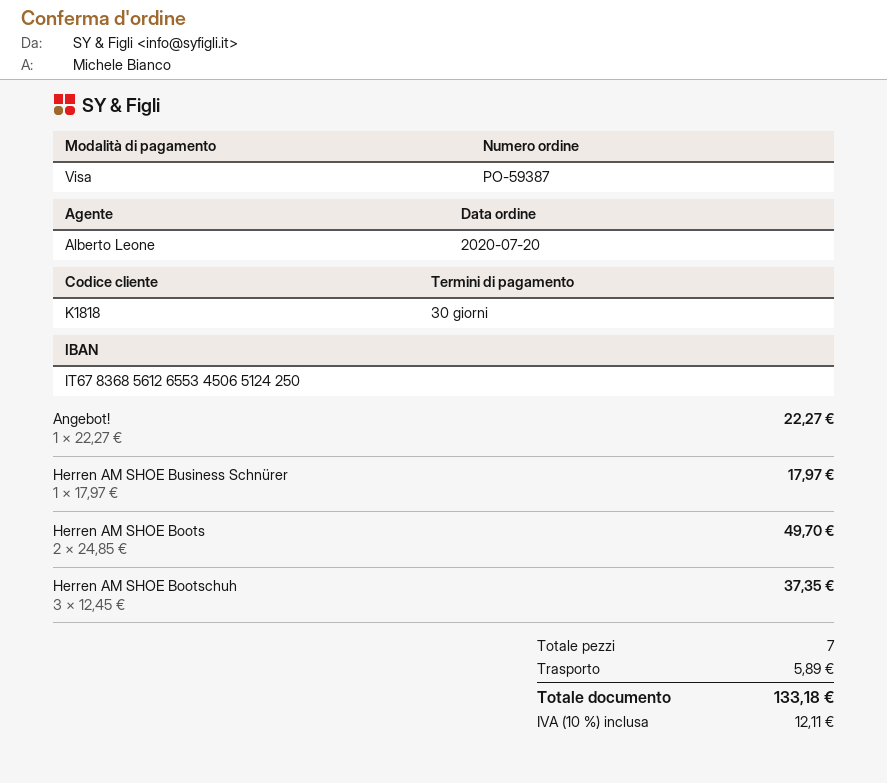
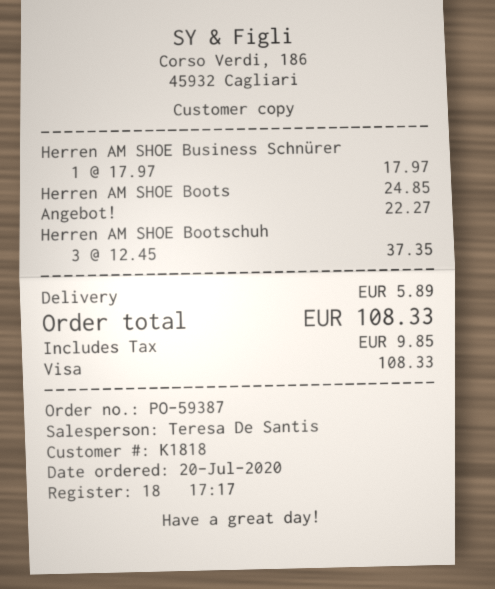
sales rep: Alberto Leone -> Teresa De Santis
Herren AM SHOE Boots: 2 x 24.85 = 49.70 -> 1 x 24.85 = 24.85
tax: 12.11 -> 9.85
total: 133.18 -> 108.33

